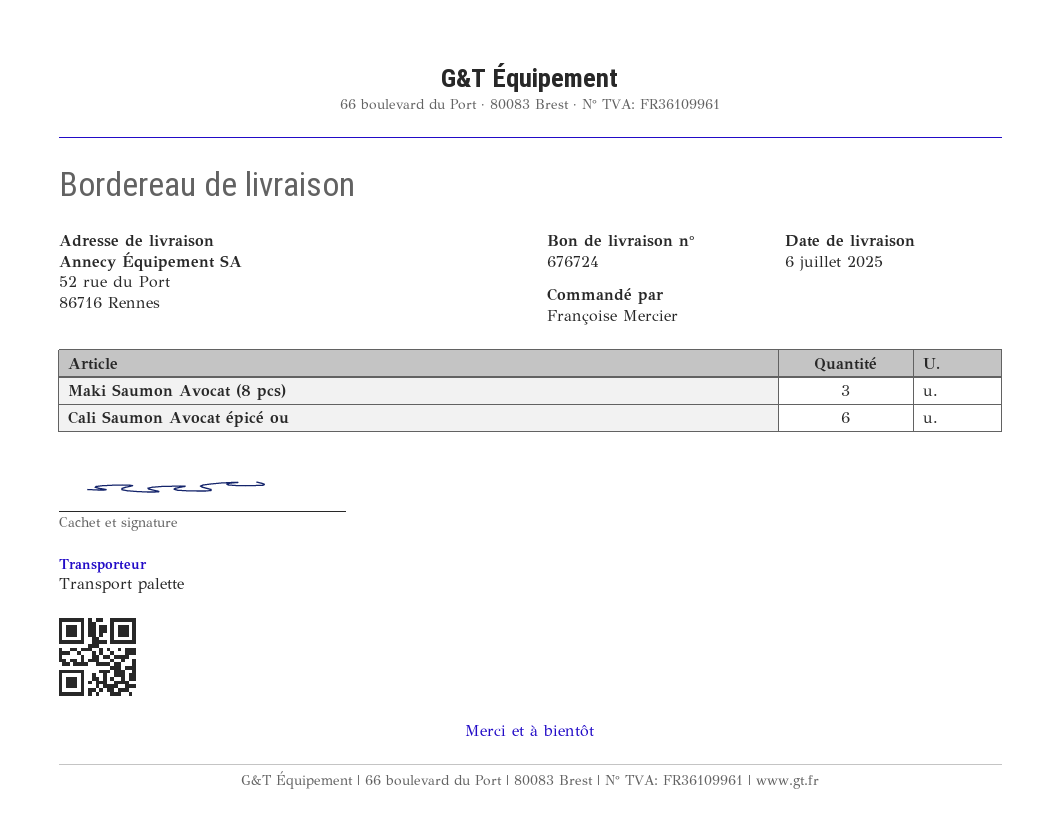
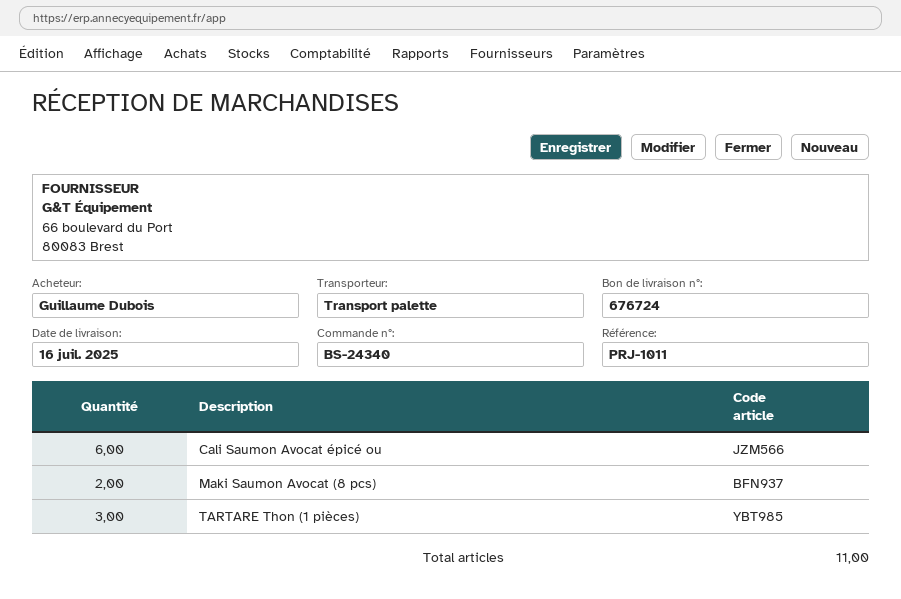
delivery date: 2025-07-06 -> 2025-07-16
ordered by: Françoise Mercier -> Guillaume Dubois
Maki Saumon Avocat (8 pcs): 3 -> 2
TARTARE Thon (1 pièces): none -> 3

